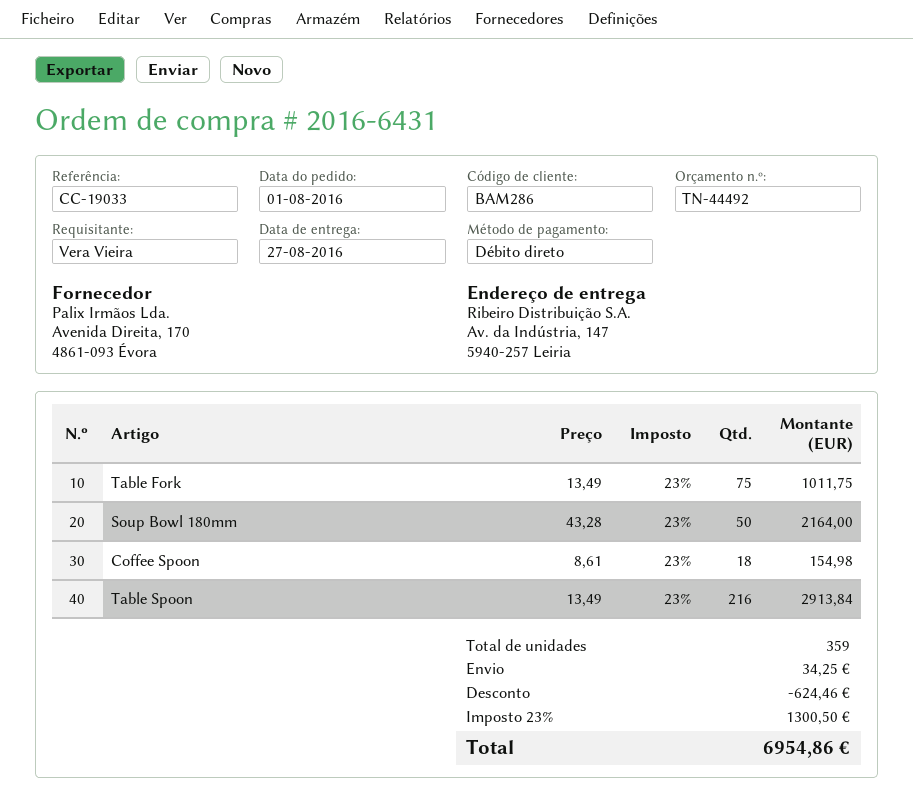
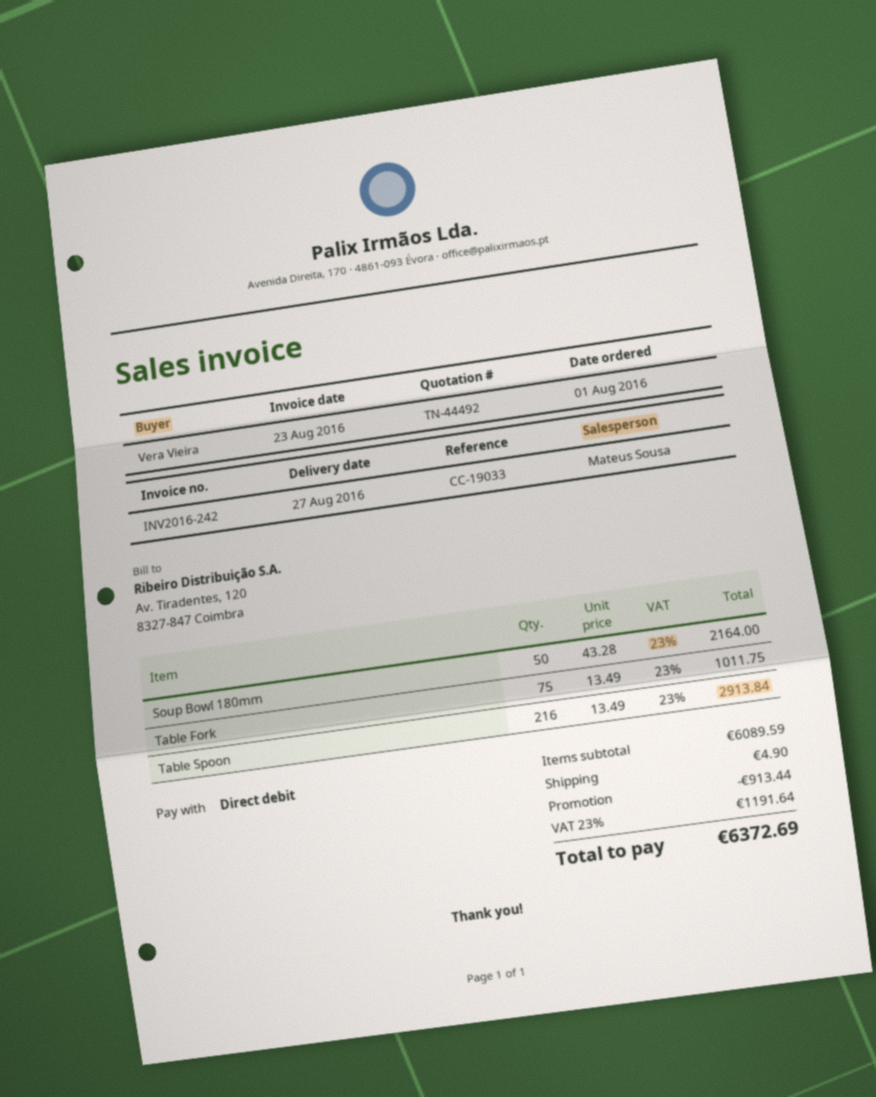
Coffee Spoon: 18 x 8.61 = 154.98 -> none
discount: 624.46 -> 913.44
shipping: 34.25 -> 4.90
tax: 23% = 1300.50 -> 23% = 1191.64
total: 6954.86 -> 6372.69

